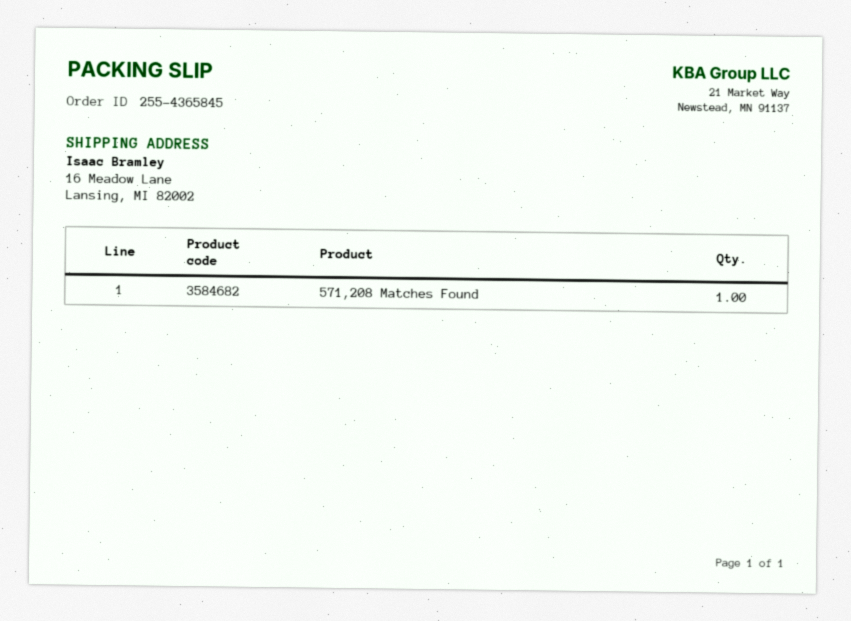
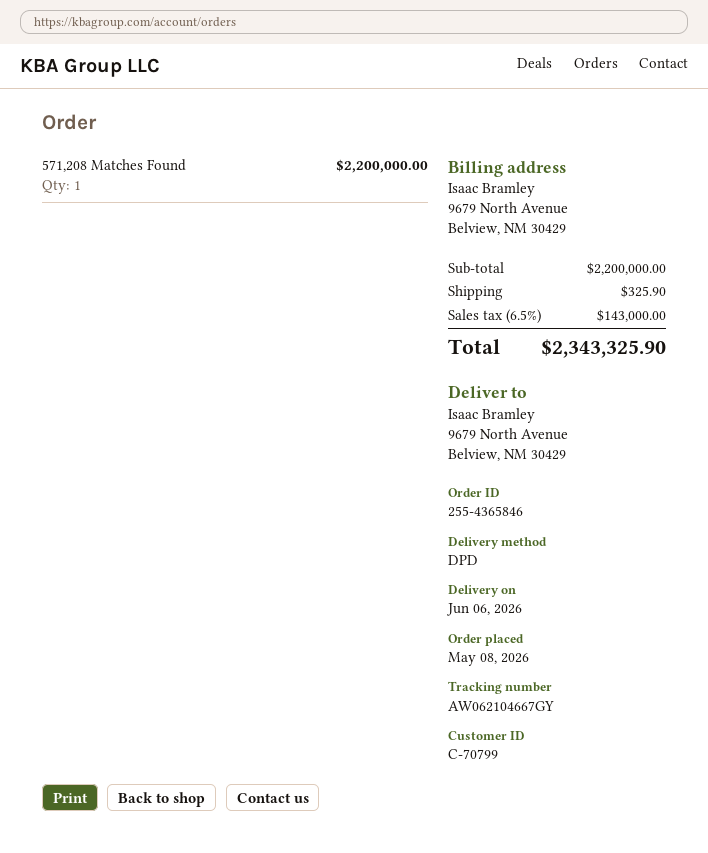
order number: 255-4365845 -> 255-4365846
ship to: 16 Meadow Lane, Lansing, MI 82002 -> 9679 North Avenue, Belview, NM 30429

